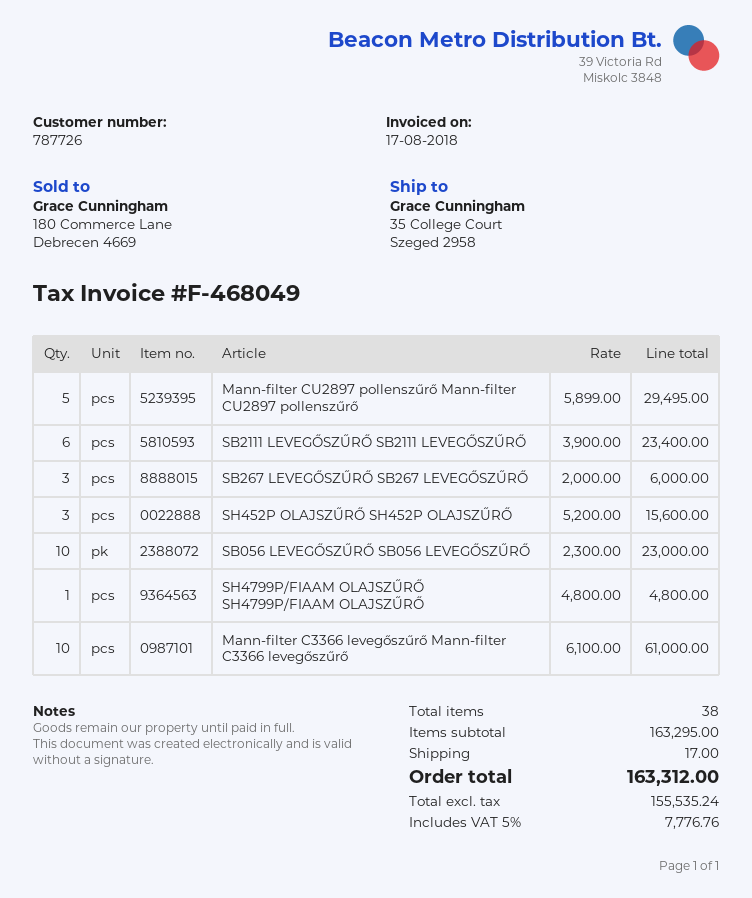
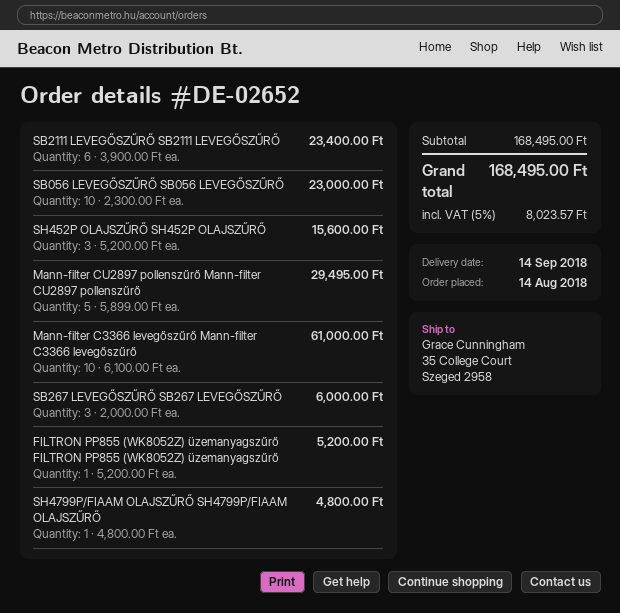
FILTRON PP855 (WK8052Z) üzemanyagszűrő FILTRON PP855 (WK8052Z) üzemanyagszűrő: none -> 1 x 5200.00 = 5200.00
subtotal: 163295.00 -> 168495.00
shipping: 17.00 -> none
tax: 5% = 7776.76 -> 5% = 8023.57
total: 163312.00 -> 168495.00

